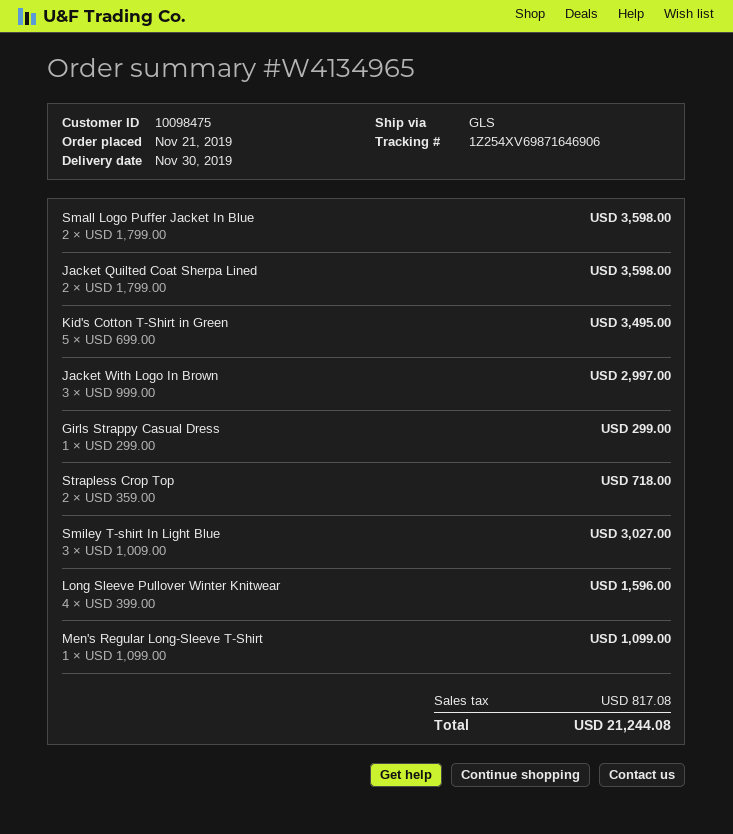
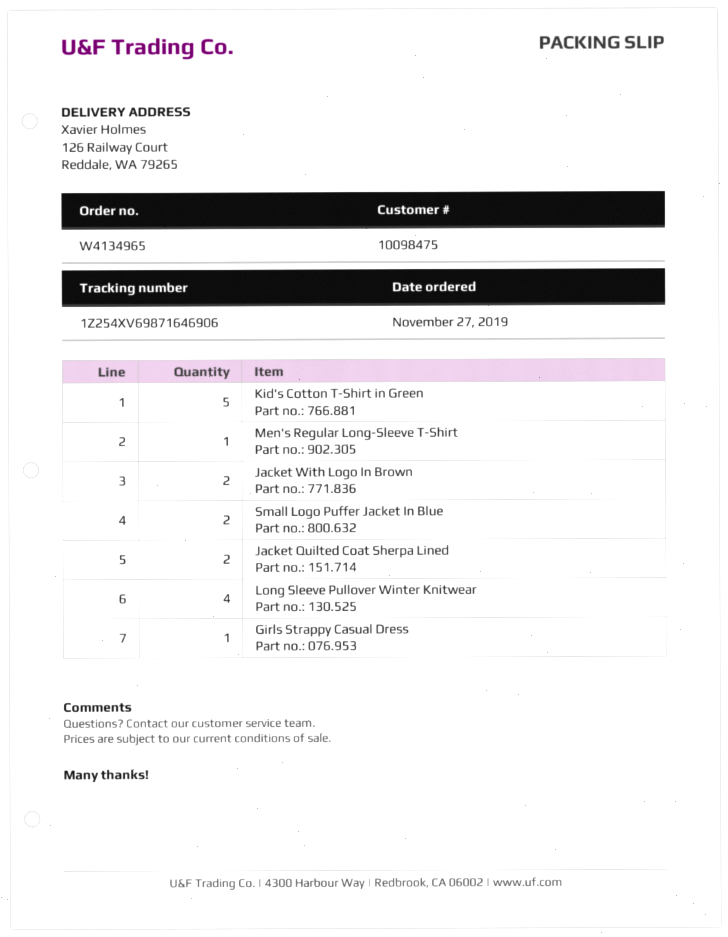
order date: 2019-11-21 -> 2019-11-27
Jacket With Logo In Brown: 3 -> 2
Strapless Crop Top: 2 -> none
Smiley T-shirt In Light Blue: 3 -> none

